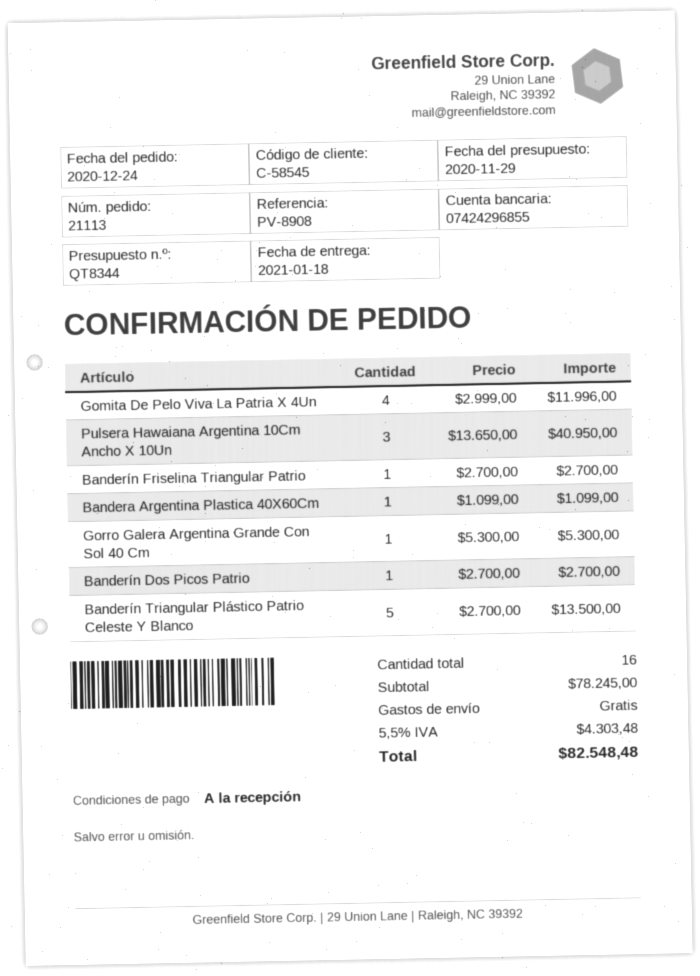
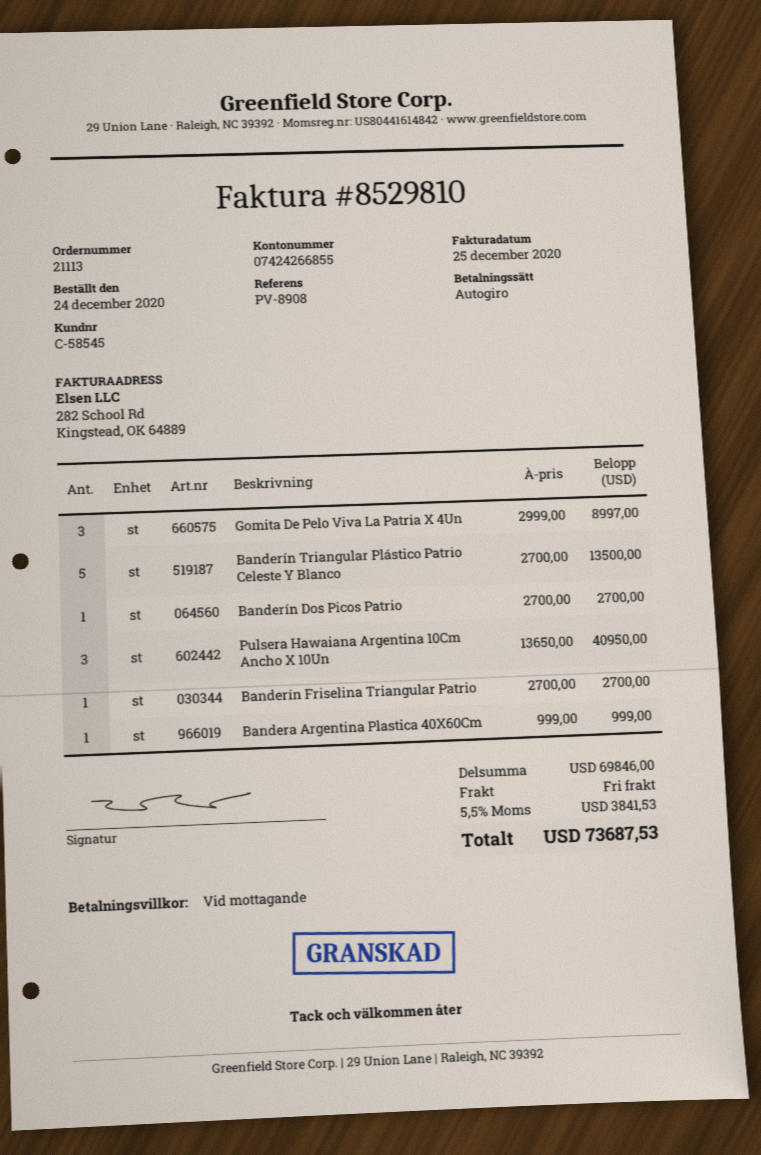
bank account: 07424296855 -> 07424266855
Gomita De Pelo Viva La Patria X 4Un: 4 x 2999.00 = 11996.00 -> 3 x 2999.00 = 8997.00
Bandera Argentina Plastica 40X60Cm: 1 x 1099.00 = 1099.00 -> 1 x 999.00 = 999.00
Gorro Galera Argentina Grande Con Sol 40 Cm: 1 x 5300.00 = 5300.00 -> none
subtotal: 78245.00 -> 69846.00
tax: 5.5% = 4303.48 -> 5.5% = 3841.53
total: 82548.48 -> 73687.53

